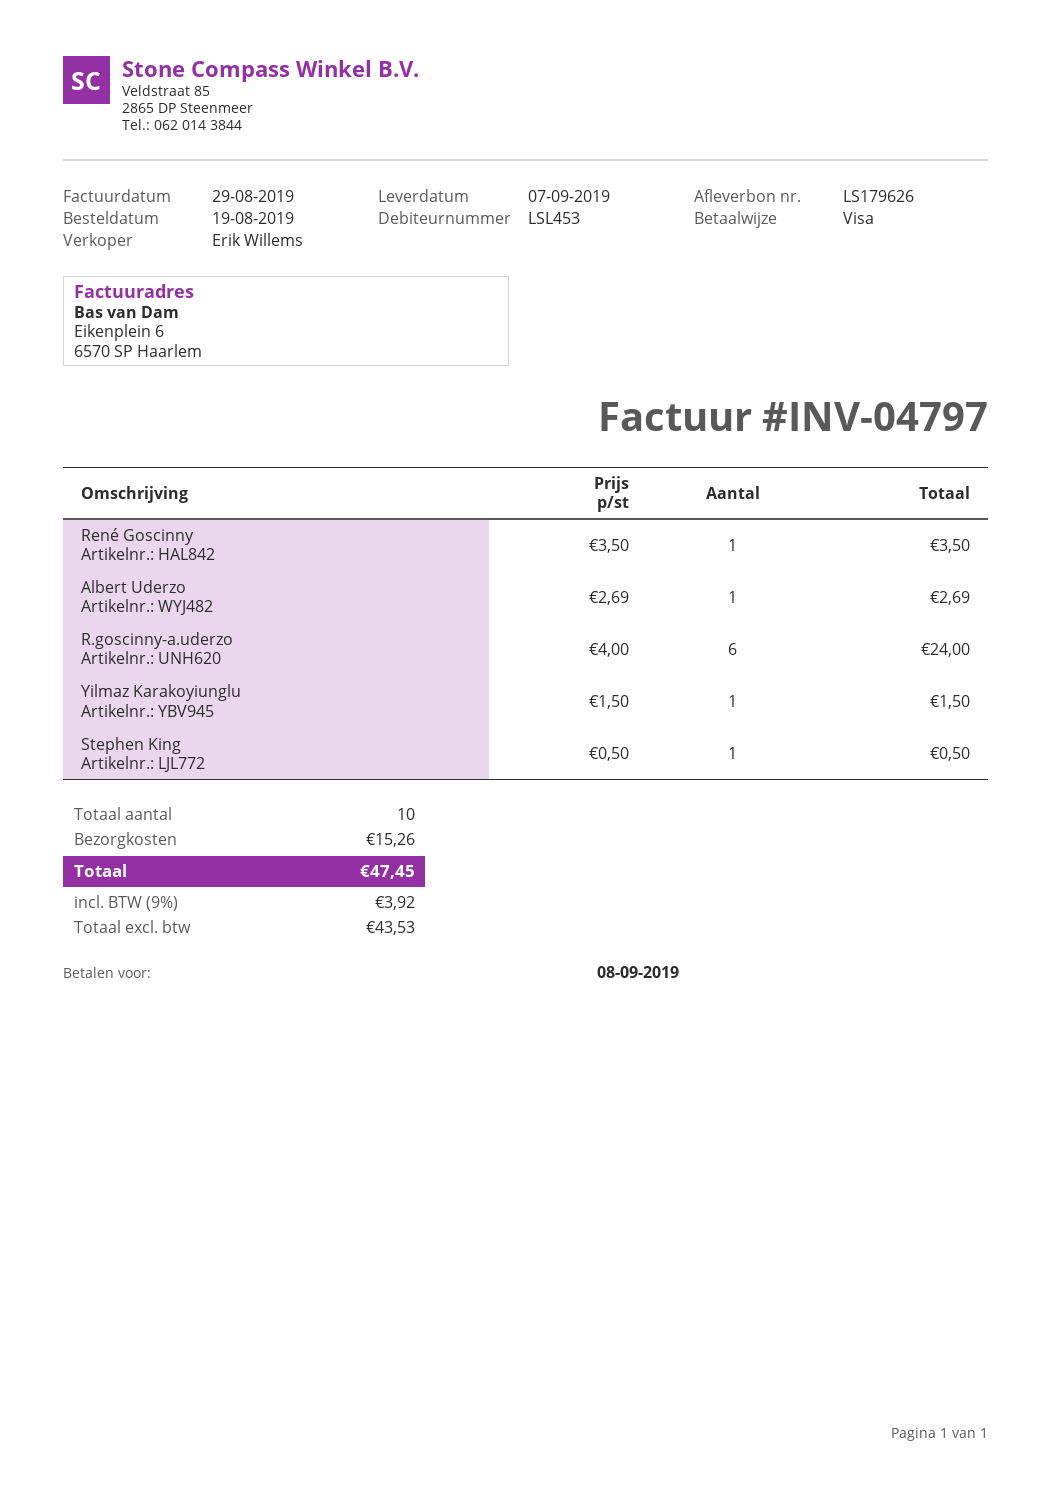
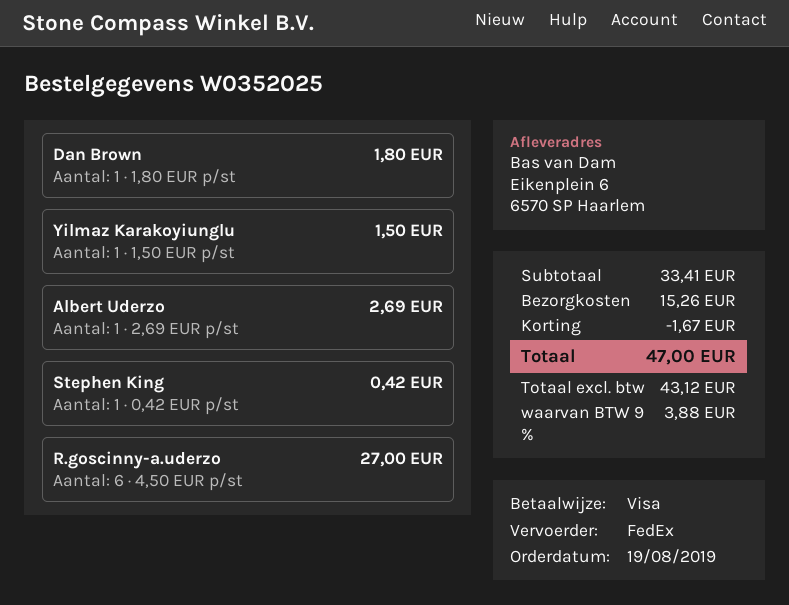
René Goscinny: 1 x 3.50 = 3.50 -> none
R.goscinny-a.uderzo: 6 x 4.00 = 24.00 -> 6 x 4.50 = 27.00
Stephen King: 1 x 0.50 = 0.50 -> 1 x 0.42 = 0.42
Dan Brown: none -> 1 x 1.80 = 1.80
discount: none -> 1.67
net: 43.53 -> 43.12
tax: 9% = 3.92 -> 9% = 3.88
total: 47.45 -> 47.00

